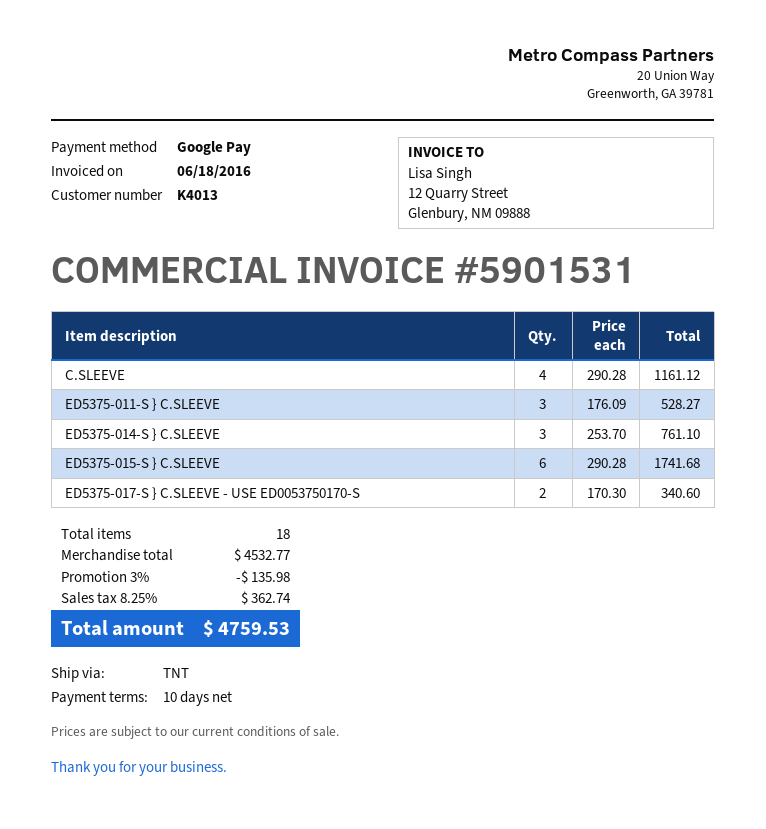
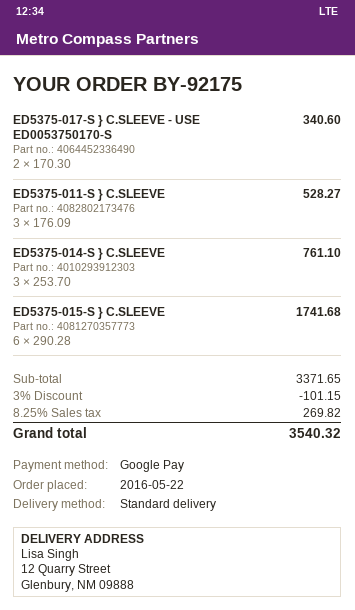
shipping method: TNT -> standard
C.SLEEVE: 4 x 290.28 = 1161.12 -> none
subtotal: 4532.77 -> 3371.65
discount: 3% = 135.98 -> 3% = 101.15
tax: 8.25% = 362.74 -> 8.25% = 269.82
total: 4759.53 -> 3540.32

